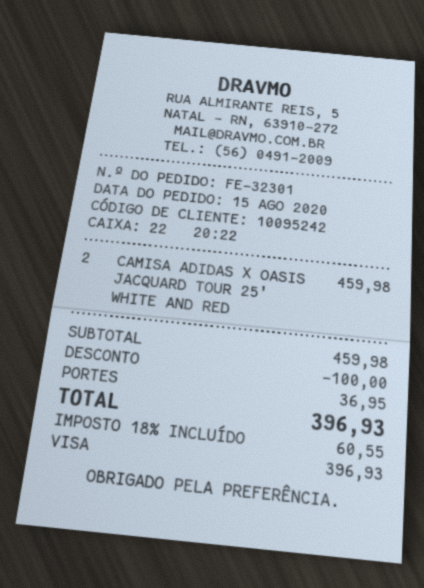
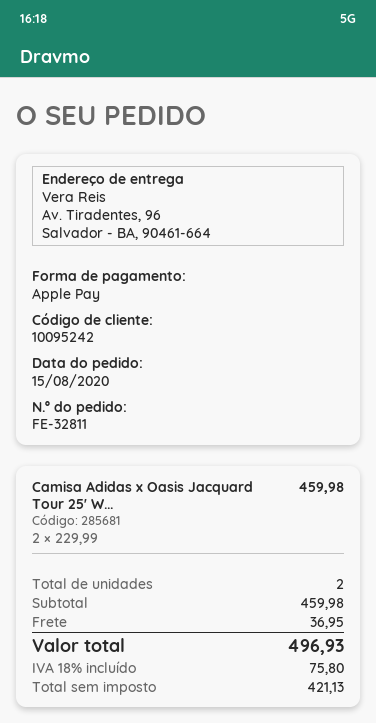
order number: FE-32301 -> FE-32811
payment method: Visa -> Apple Pay
discount: 100.00 -> none
tax: 18% = 60.55 -> 18% = 75.80
total: 396.93 -> 496.93

